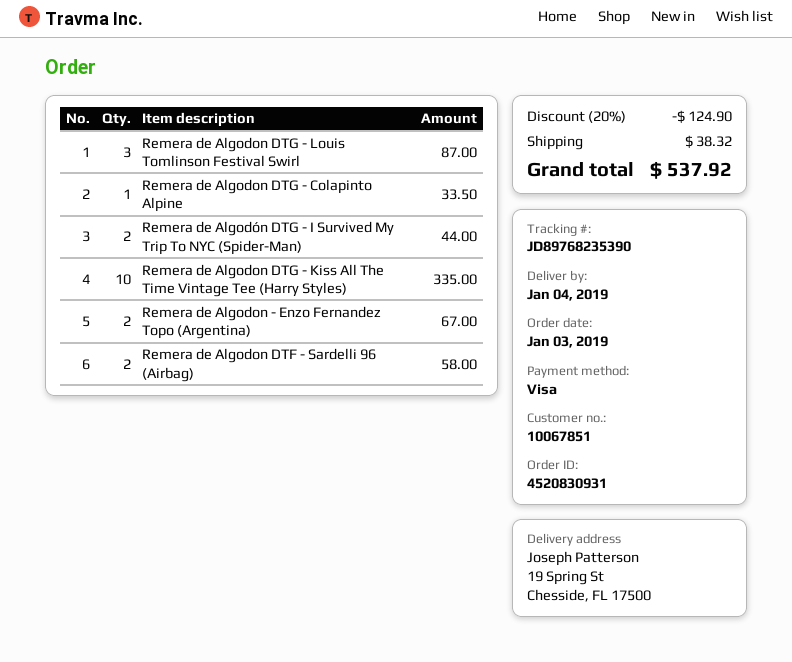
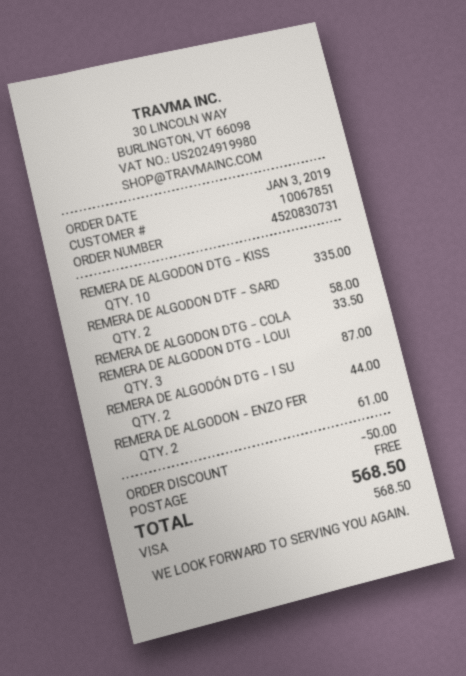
order number: 4520830931 -> 4520830731
Remera de Algodon - Enzo Fernandez Topo (Argentina): 2 for 67.00 -> 2 for 61.00
discount: 124.90 -> 50.00
shipping: 38.32 -> 0.00
total: 537.92 -> 568.50

